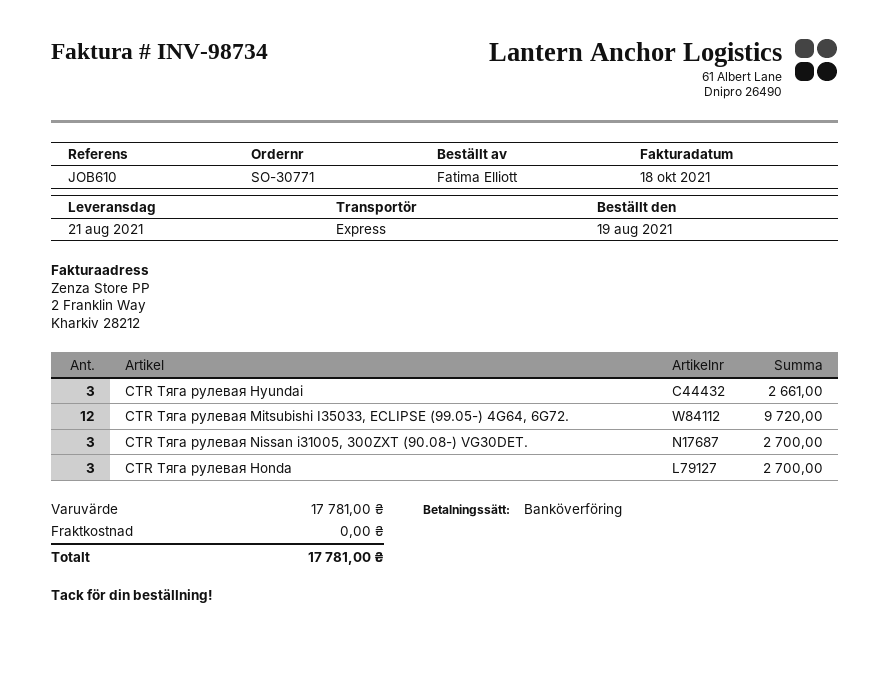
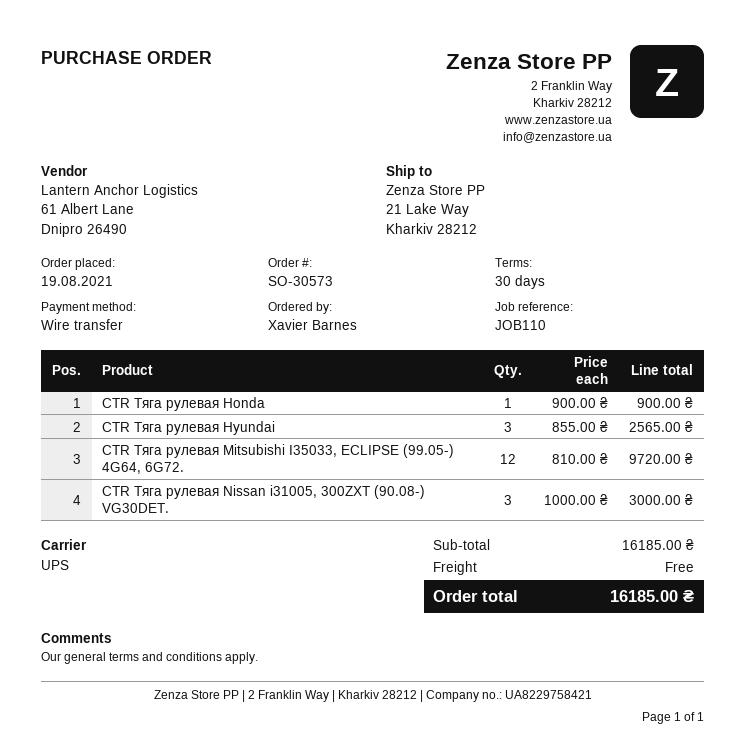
order number: SO-30771 -> SO-30573
reference: JOB610 -> JOB110
ordered by: Fatima Elliott -> Xavier Barnes
shipping method: express -> UPS
CTR Тяга рулевая Hyundai: 3 for 2661.00 -> 3 for 2565.00
CTR Тяга рулевая Nissan i31005, 300ZXT (90.08-) VG30DET.: 3 for 2700.00 -> 3 for 3000.00
CTR Тяга рулевая Honda: 3 for 2700.00 -> 1 for 900.00
subtotal: 17781.00 -> 16185.00
total: 17781.00 -> 16185.00

